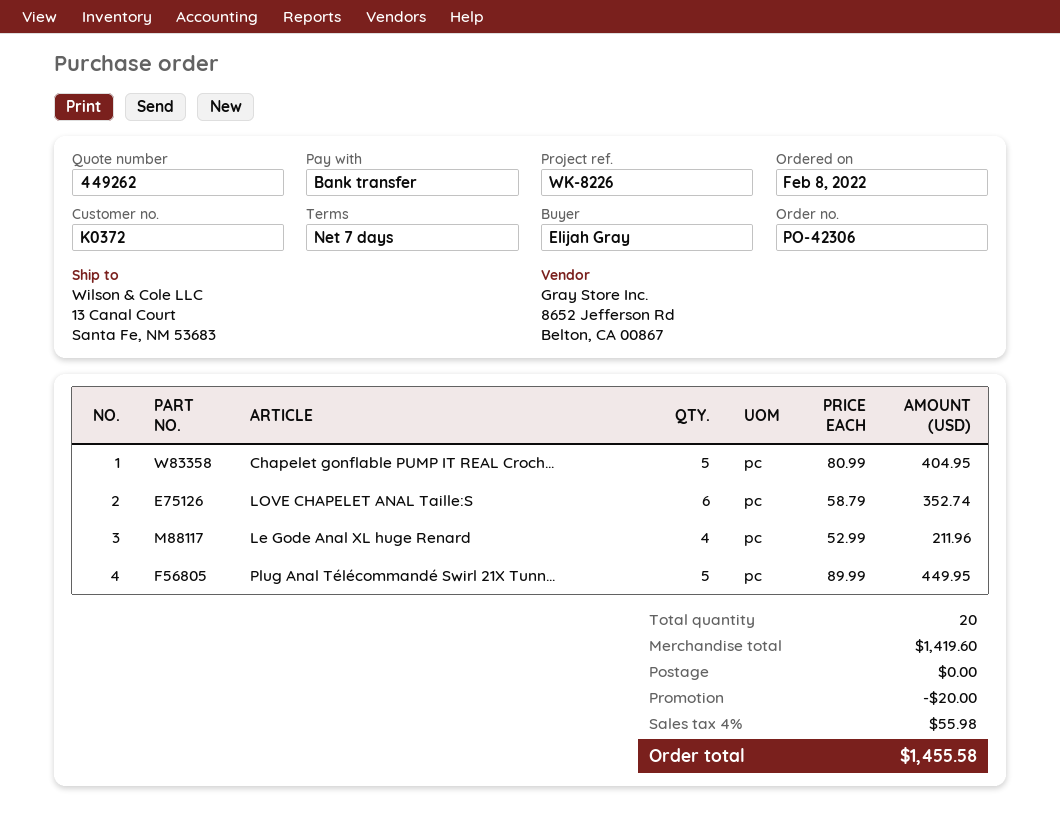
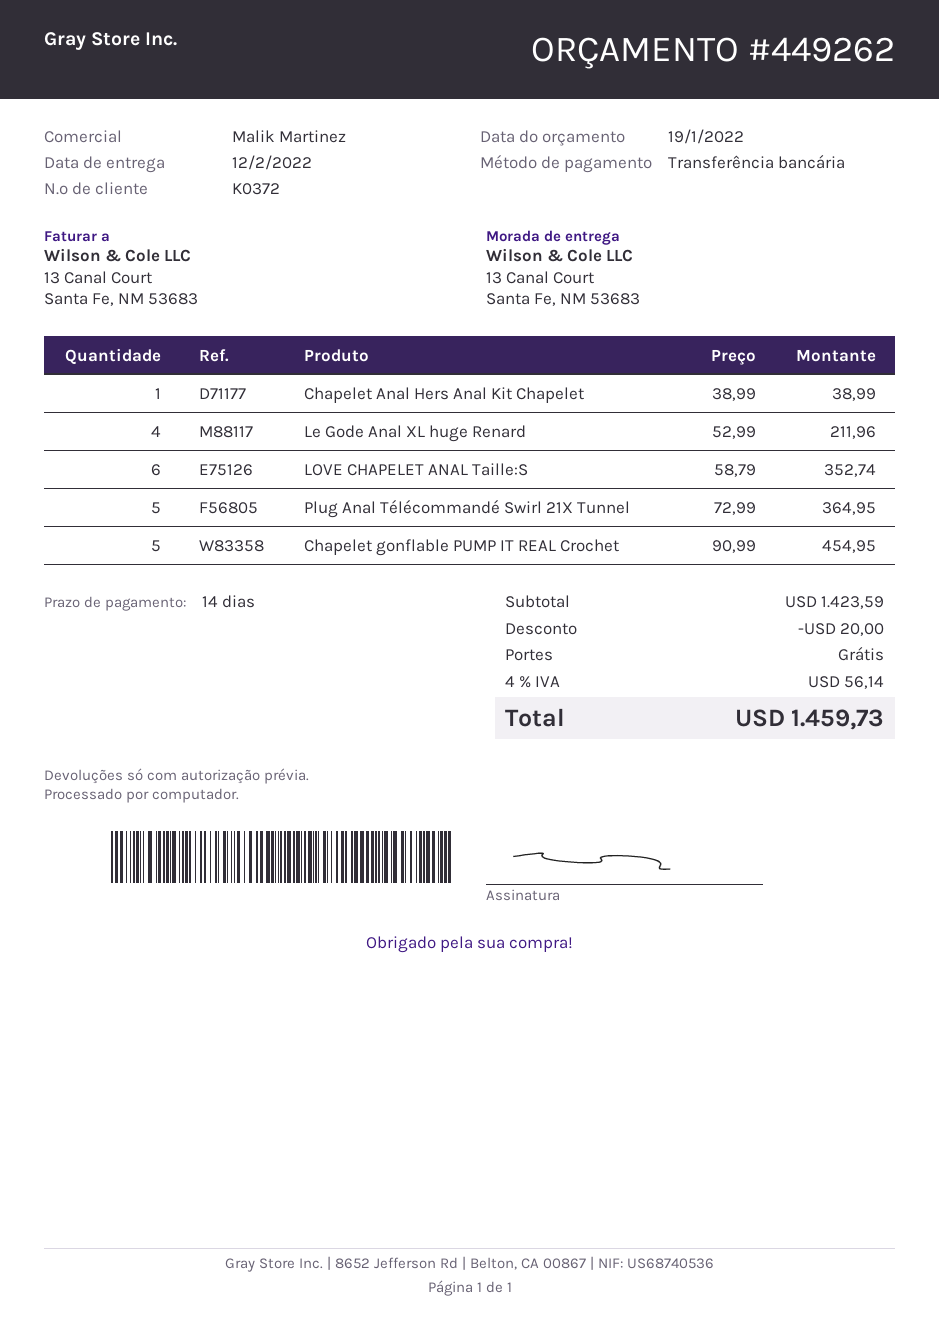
payment terms: 7 days -> 14 days
Chapelet gonflable PUMP IT REAL Croch...: 5 x 80.99 = 404.95 -> 5 x 90.99 = 454.95
Plug Anal Télécommandé Swirl 21X Tunn...: 5 x 89.99 = 449.95 -> 5 x 72.99 = 364.95
Chapelet Anal Hers Anal Kit Chapelet: none -> 1 x 38.99 = 38.99
subtotal: 1419.60 -> 1423.59
tax: 4% = 55.98 -> 4% = 56.14
total: 1455.58 -> 1459.73

